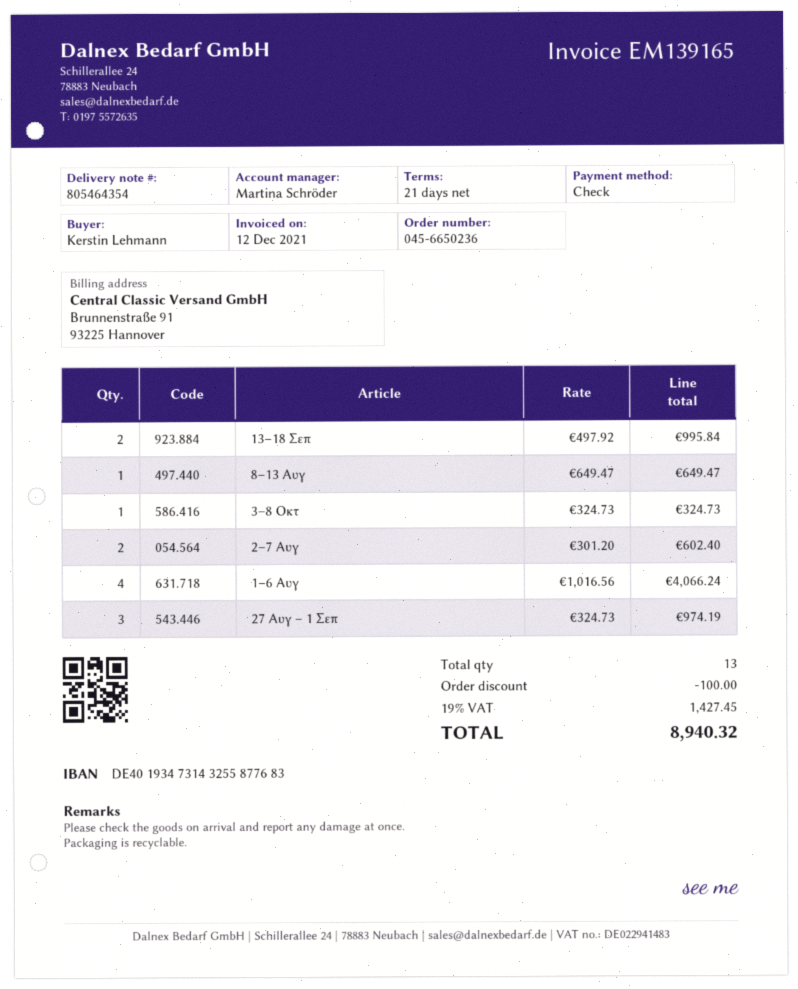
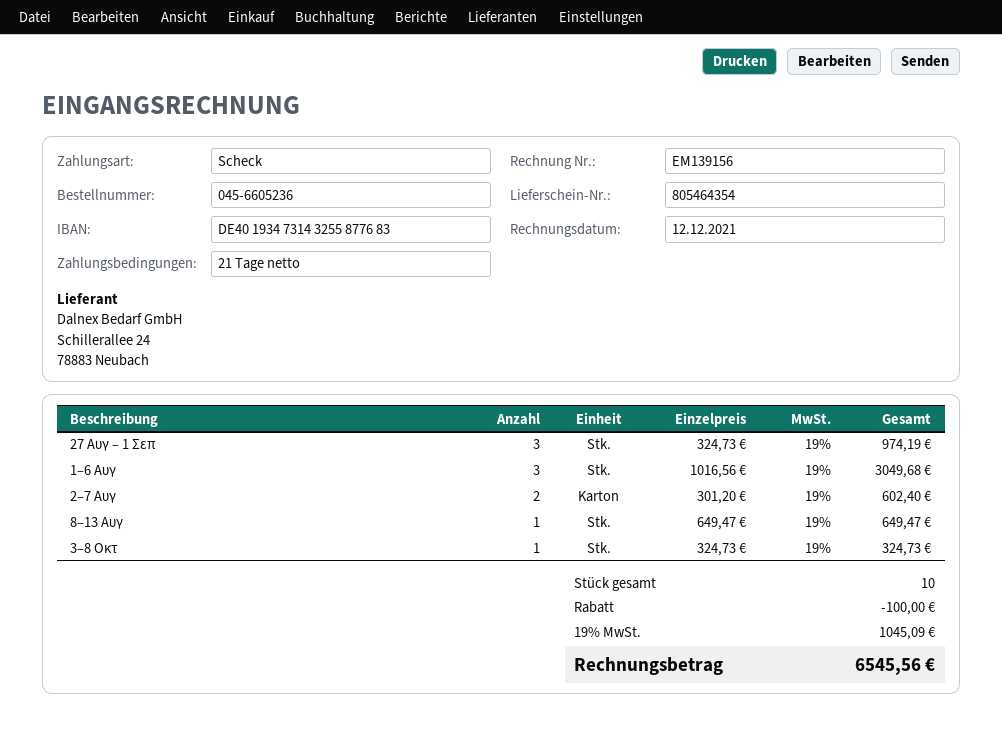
order number: 045-6650236 -> 045-6605236
invoice number: EM139165 -> EM139156
13–18 Σεπ: 2 x 497.92 = 995.84 -> none
1–6 Αυγ: 4 x 1016.56 = 4066.24 -> 3 x 1016.56 = 3049.68
total quantity: 13 -> 10
tax: 19% = 1427.45 -> 19% = 1045.09
total: 8940.32 -> 6545.56

